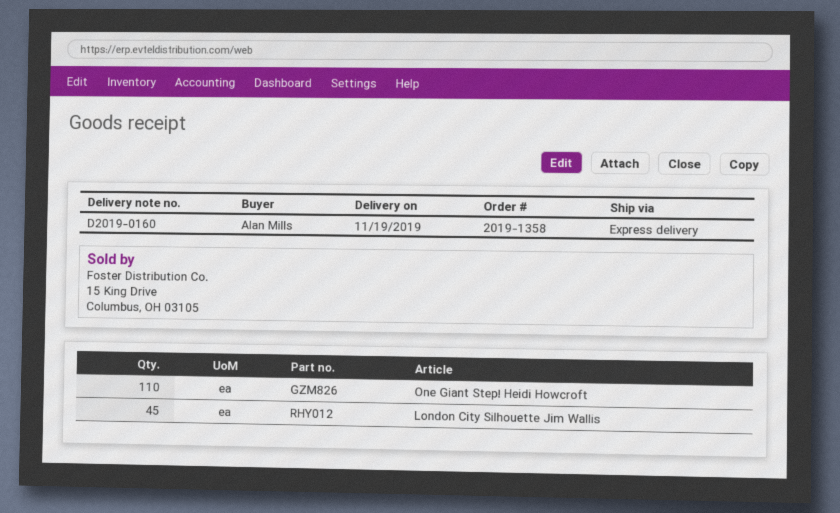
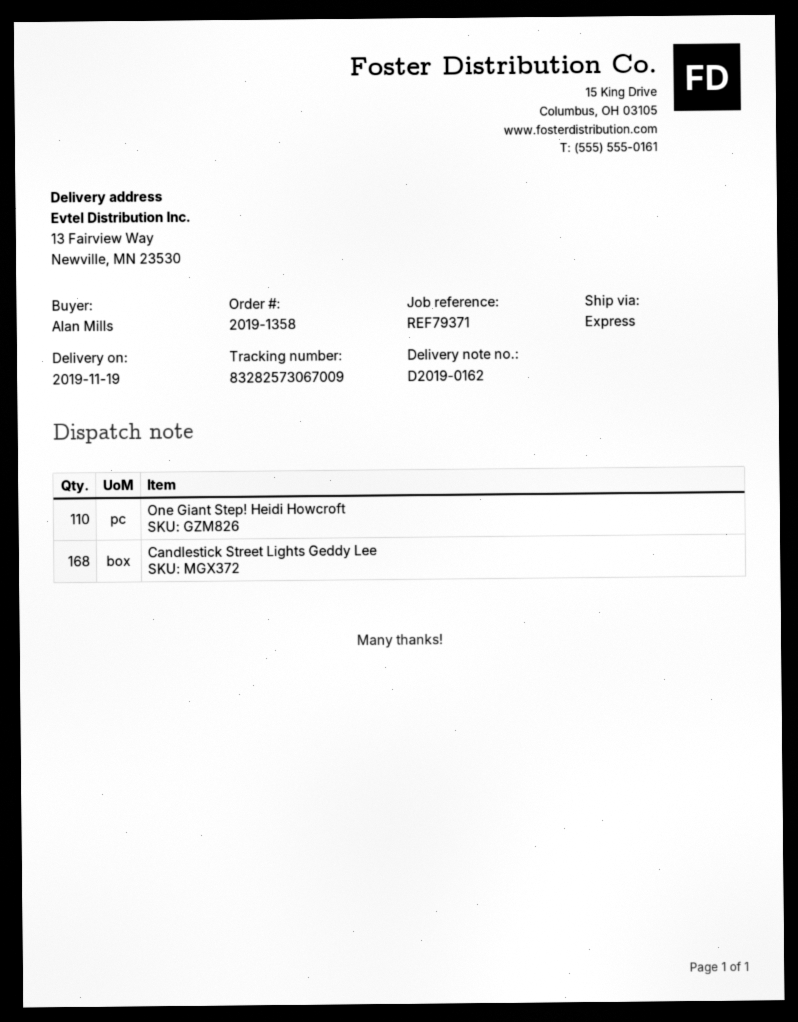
delivery note number: D2019-0160 -> D2019-0162
London City Silhouette Jim Wallis: 45 -> none
Candlestick Street Lights Geddy Lee: none -> 168

